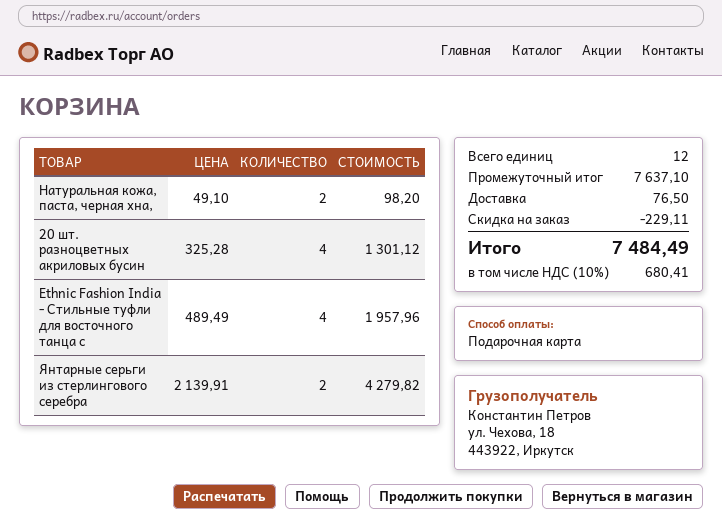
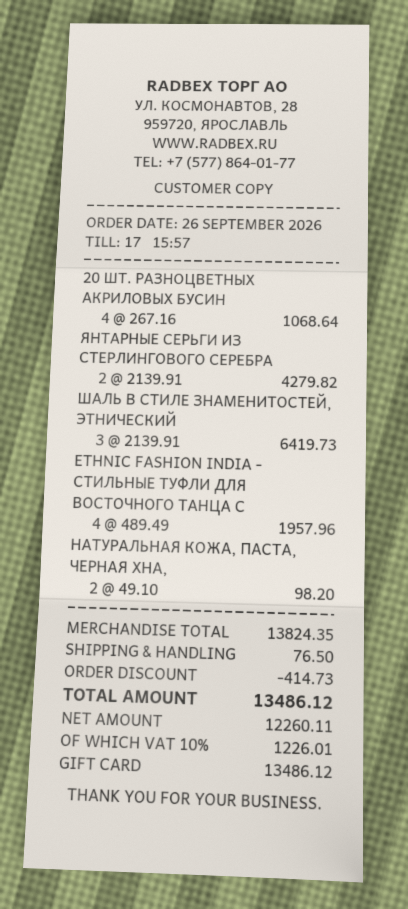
20 шт. разноцветных акриловых бусин: 4 x 325.28 = 1301.12 -> 4 x 267.16 = 1068.64
ШАЛЬ В СТИЛЕ ЗНАМЕНИТОСТЕЙ, ЭТНИЧЕСКИЙ: none -> 3 x 2139.91 = 6419.73
subtotal: 7637.10 -> 13824.35
discount: 229.11 -> 414.73
tax: 10% = 680.41 -> 10% = 1226.01
total: 7484.49 -> 13486.12

